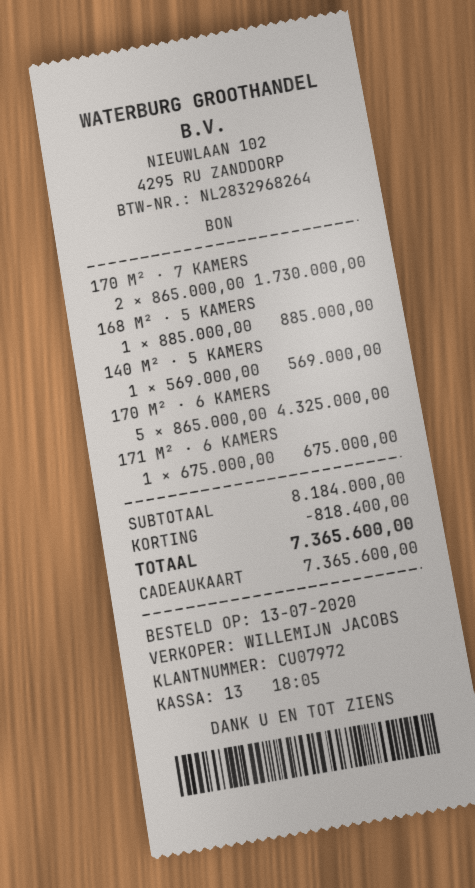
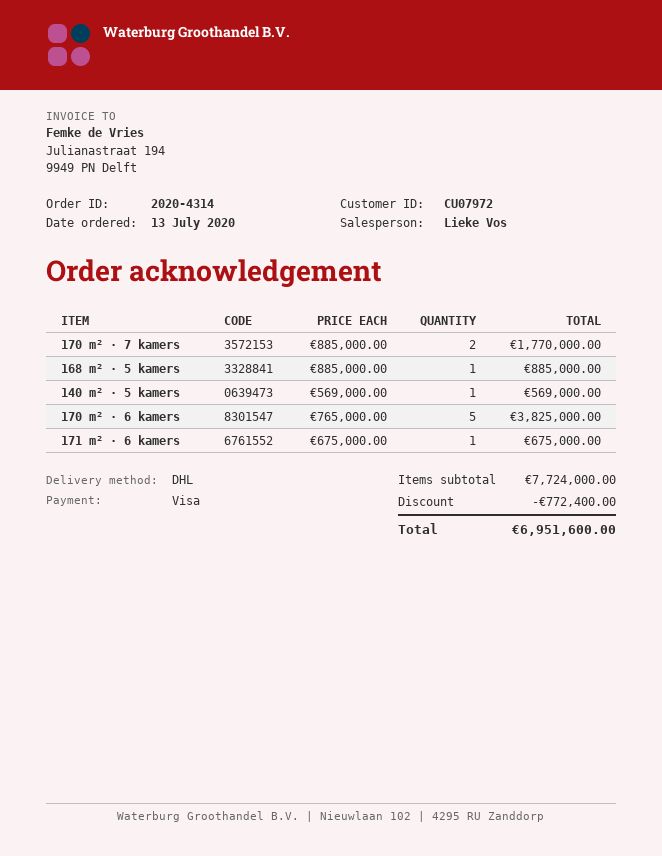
sales rep: WILLEMIJN JACOBS -> Lieke Vos
payment method: gift card -> Visa
170 M² · 7 KAMERS: 2 x 865000.00 = 1730000.00 -> 2 x 885000.00 = 1770000.00
170 M² · 6 KAMERS: 5 x 865000.00 = 4325000.00 -> 5 x 765000.00 = 3825000.00
subtotal: 8184000.00 -> 7724000.00
discount: 818400.00 -> 772400.00
total: 7365600.00 -> 6951600.00

